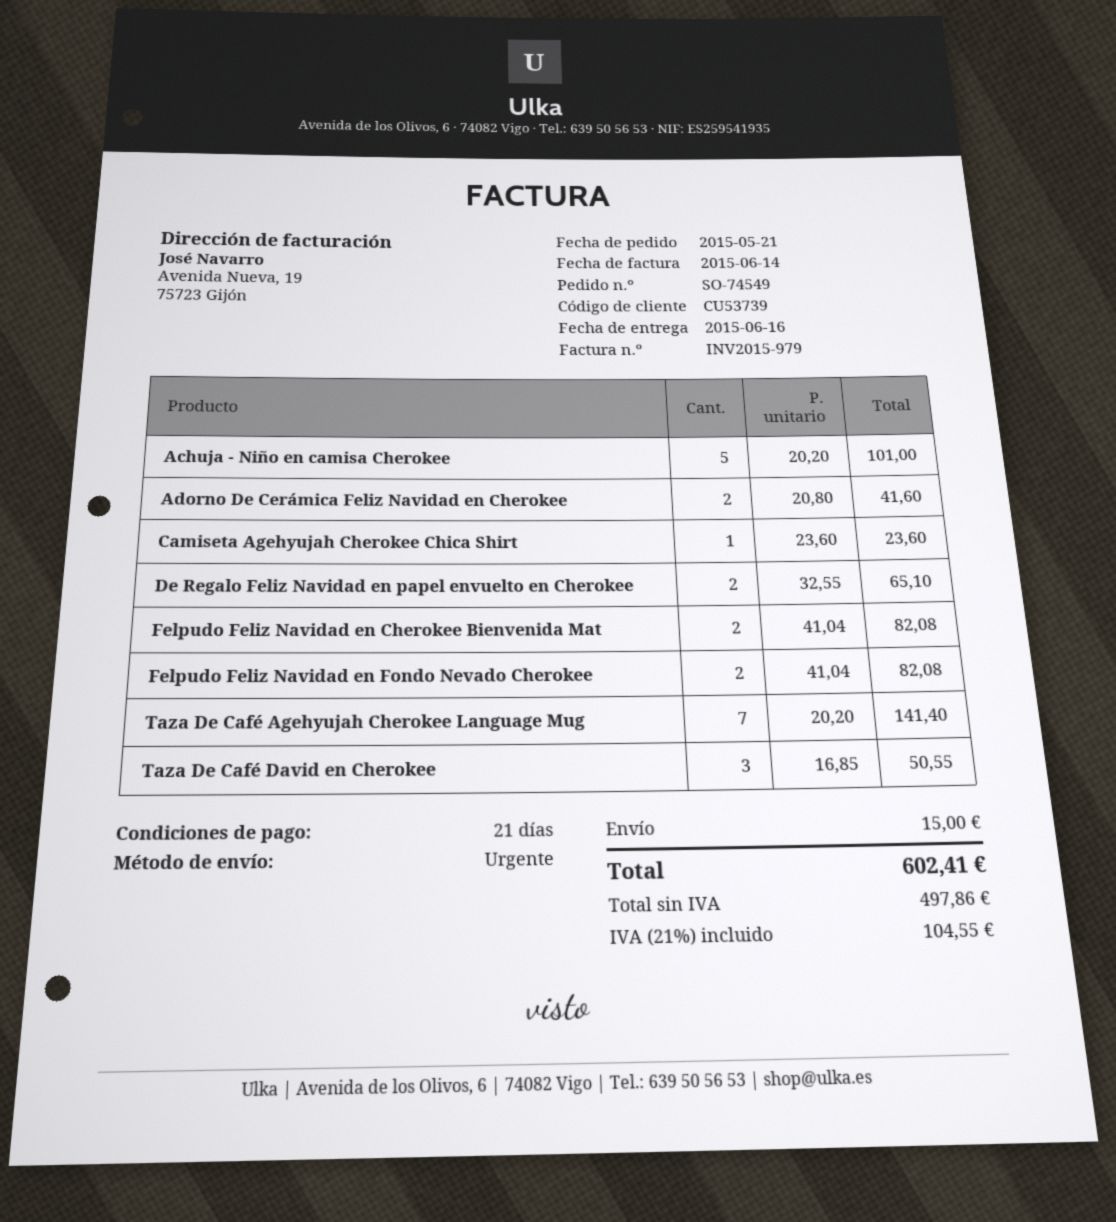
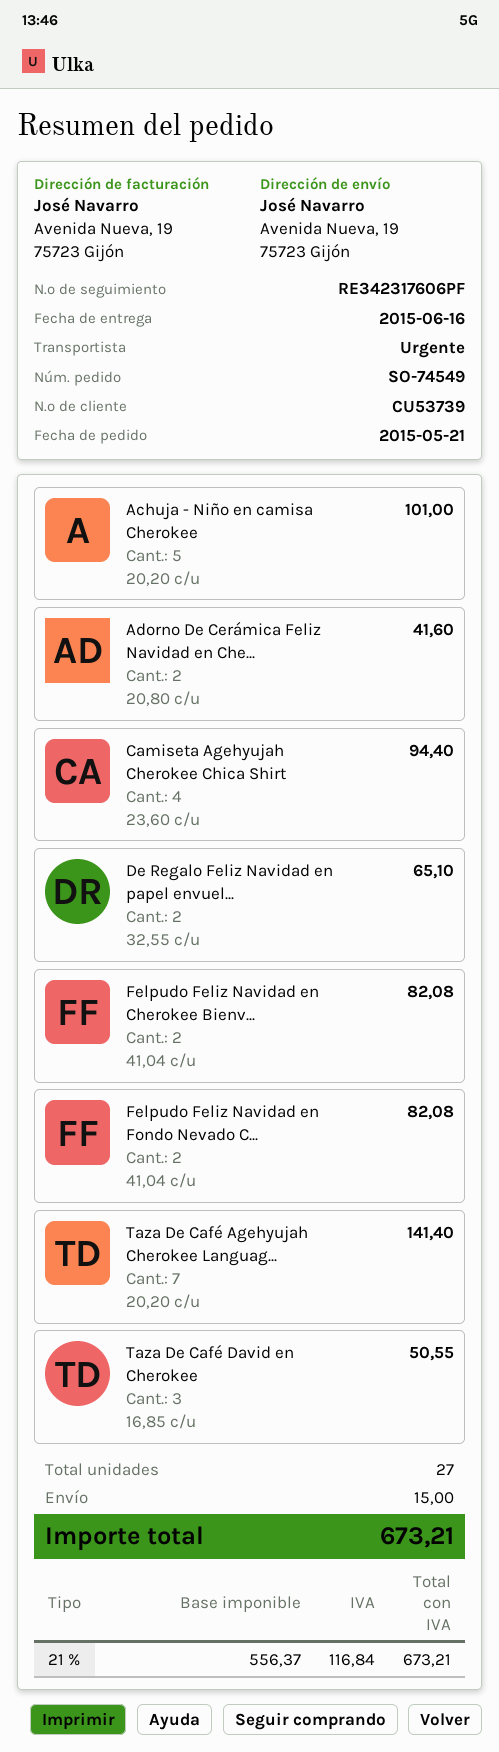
Camiseta Agehyujah Cherokee Chica Shirt: 1 x 23.60 = 23.60 -> 4 x 23.60 = 94.40
net: 497.86 -> 556.37
tax: 21% = 104.55 -> 21% = 116.84
total: 602.41 -> 673.21

